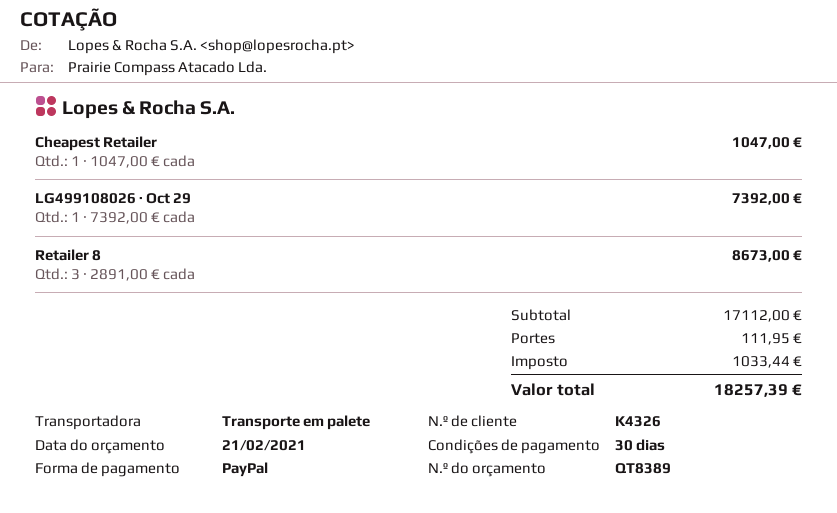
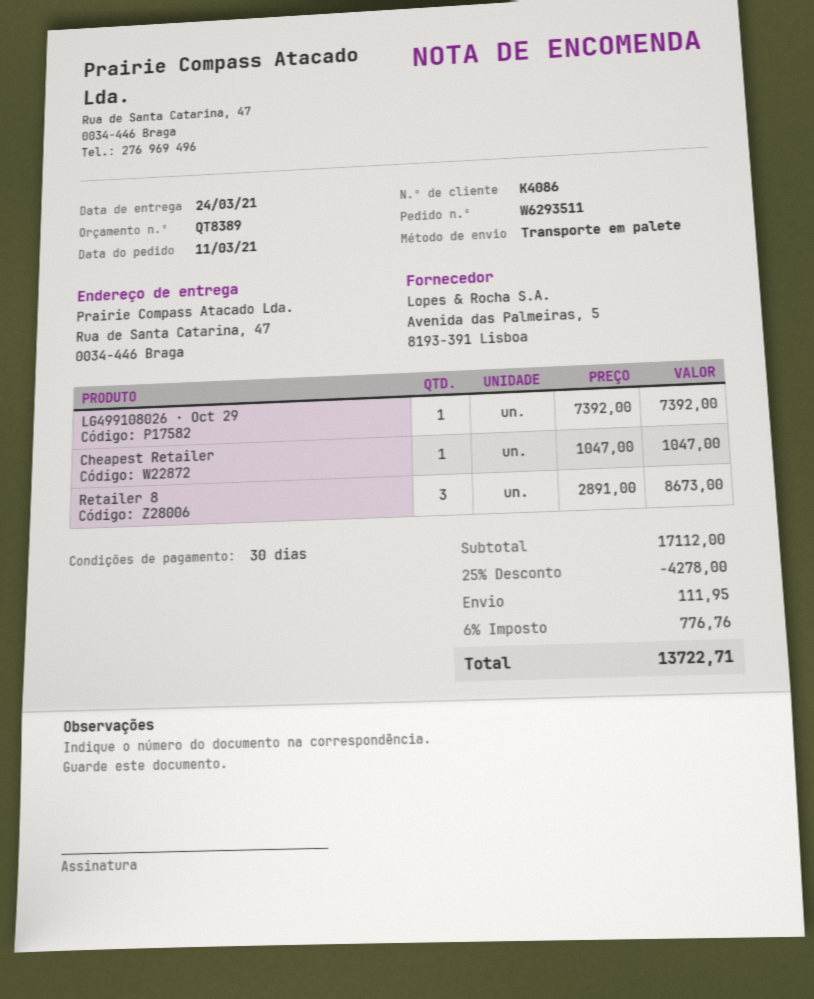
customer number: K4326 -> K4086
discount: none -> 25% = 4278.00
tax: 1033.44 -> 776.76
total: 18257.39 -> 13722.71

